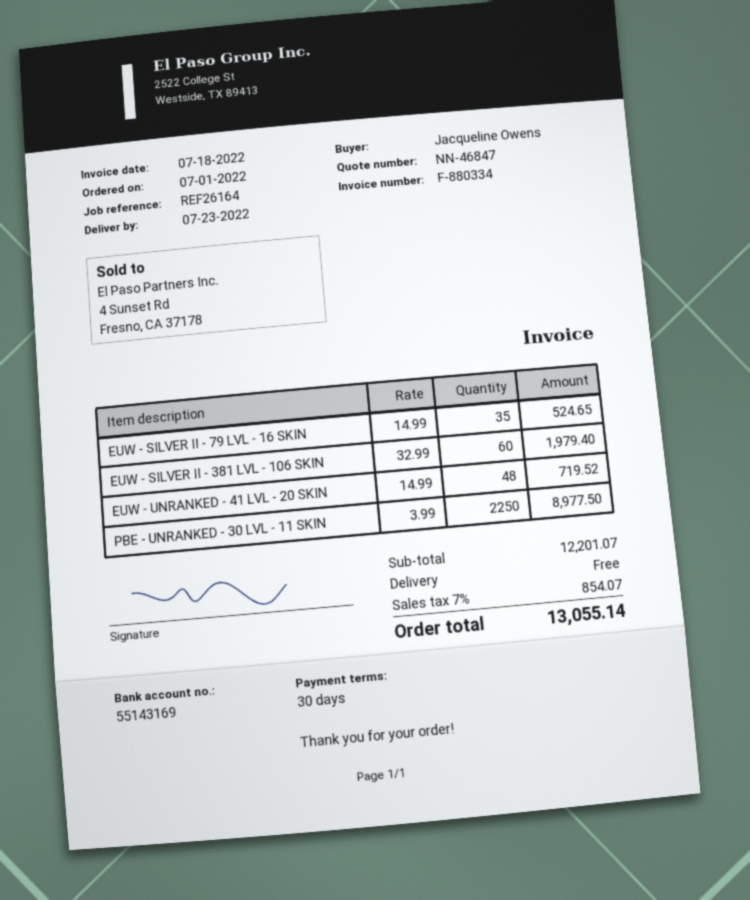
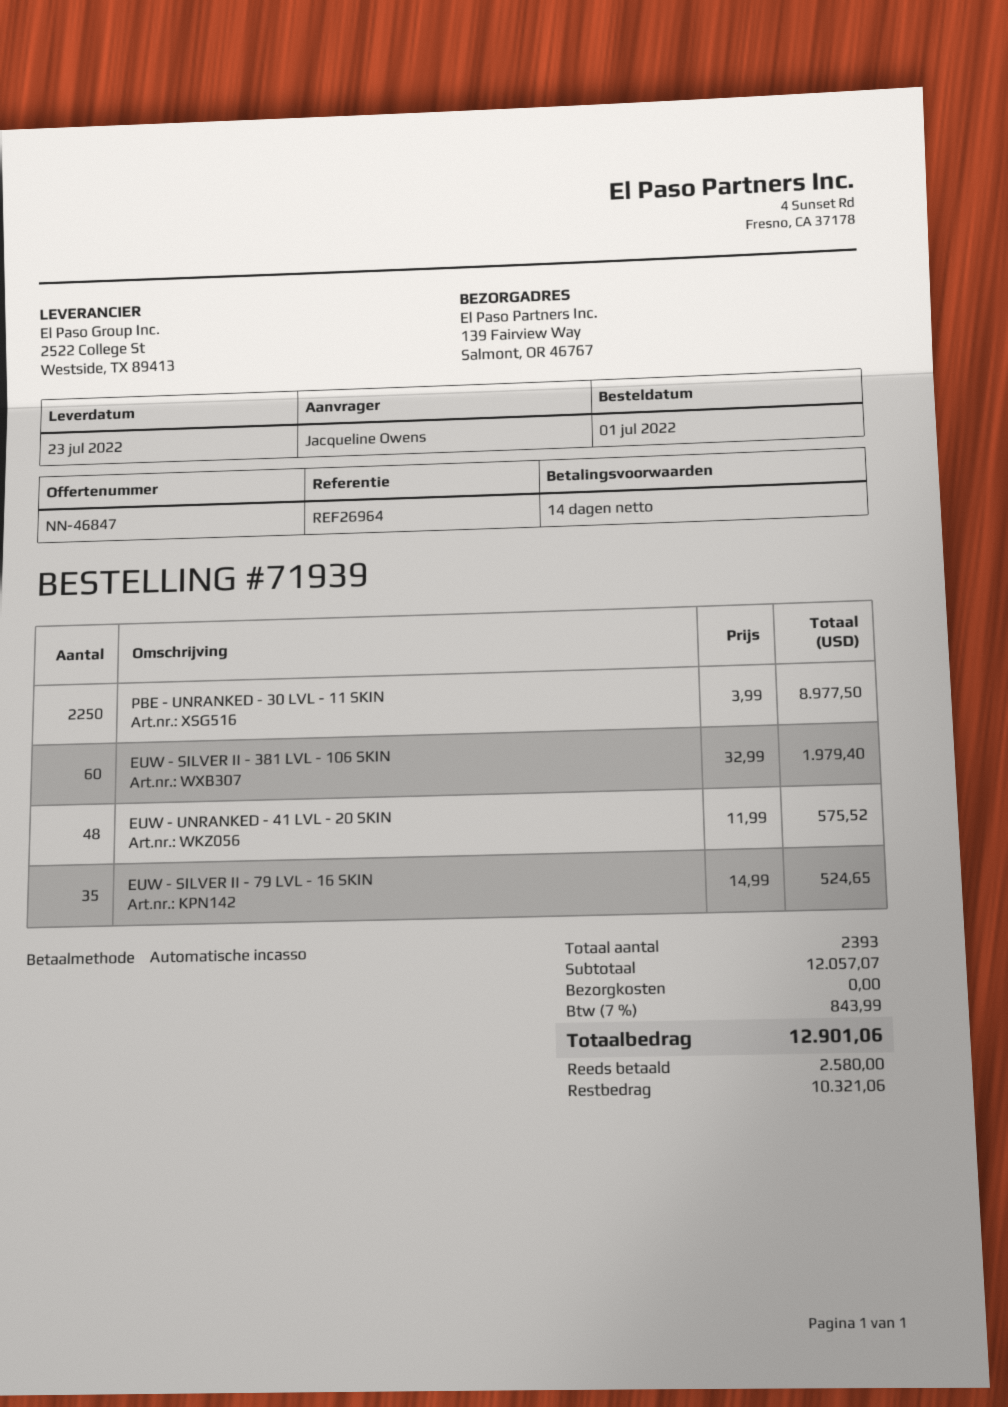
payment terms: 30 days -> 14 days
reference: REF26164 -> REF26964
EUW - UNRANKED - 41 LVL - 20 SKIN: 48 x 14.99 = 719.52 -> 48 x 11.99 = 575.52
subtotal: 12201.07 -> 12057.07
tax: 7% = 854.07 -> 7% = 843.99
total: 13055.14 -> 12901.06

